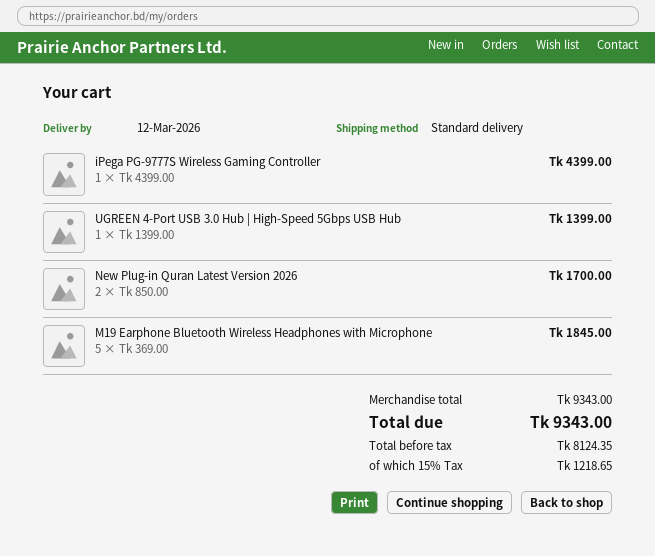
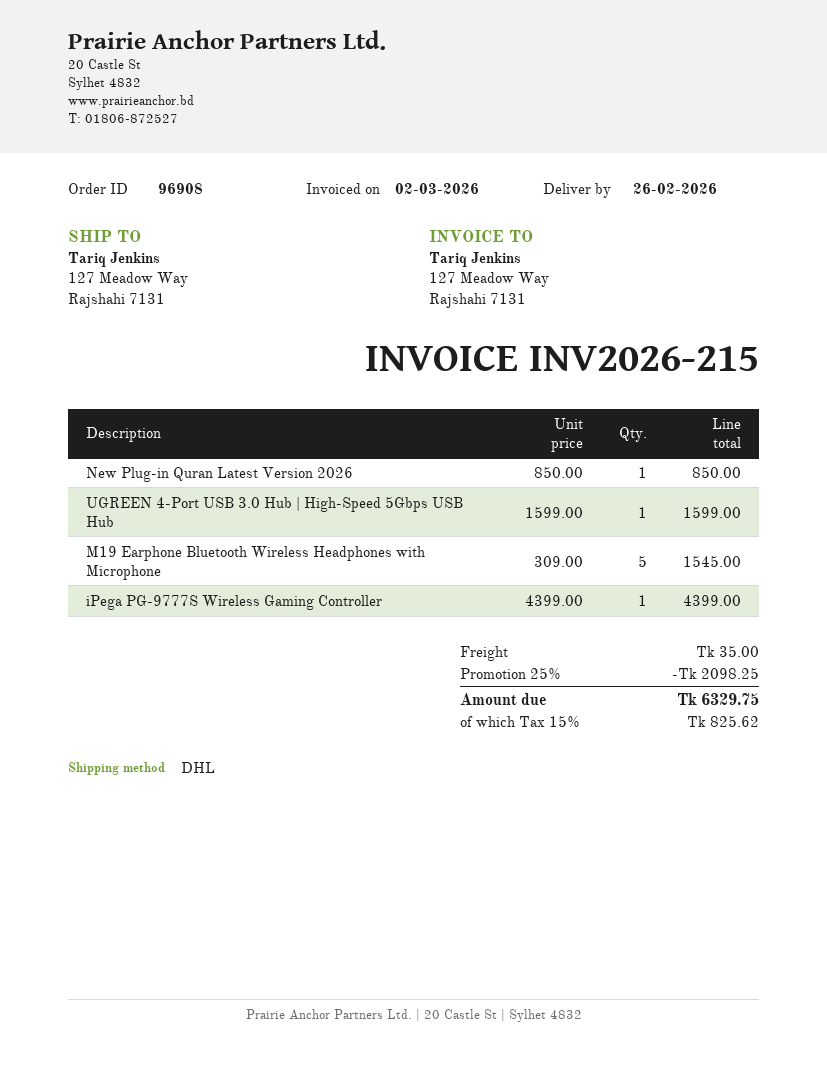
delivery date: 2026-03-12 -> 2026-02-26
shipping method: standard -> DHL
UGREEN 4-Port USB 3.0 Hub | High-Speed 5Gbps USB Hub: 1 x 1399.00 = 1399.00 -> 1 x 1599.00 = 1599.00
New Plug-in Quran Latest Version 2026: 2 x 850.00 = 1700.00 -> 1 x 850.00 = 850.00
M19 Earphone Bluetooth Wireless Headphones with Microphone: 5 x 369.00 = 1845.00 -> 5 x 309.00 = 1545.00
discount: none -> 25% = 2098.25
shipping: none -> 35.00
tax: 15% = 1218.65 -> 15% = 825.62
total: 9343.00 -> 6329.75

